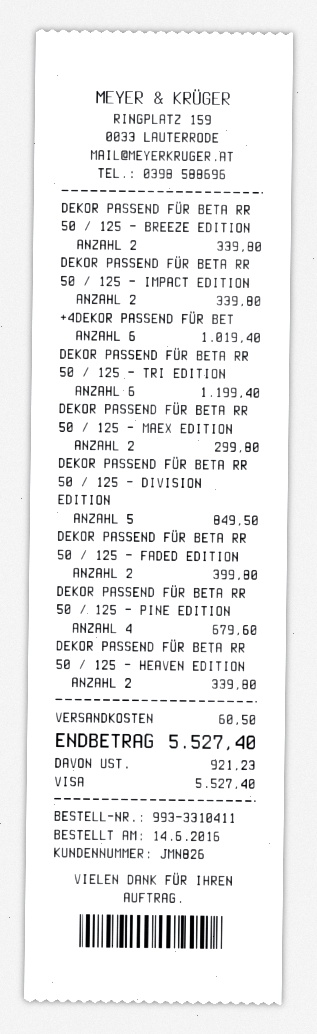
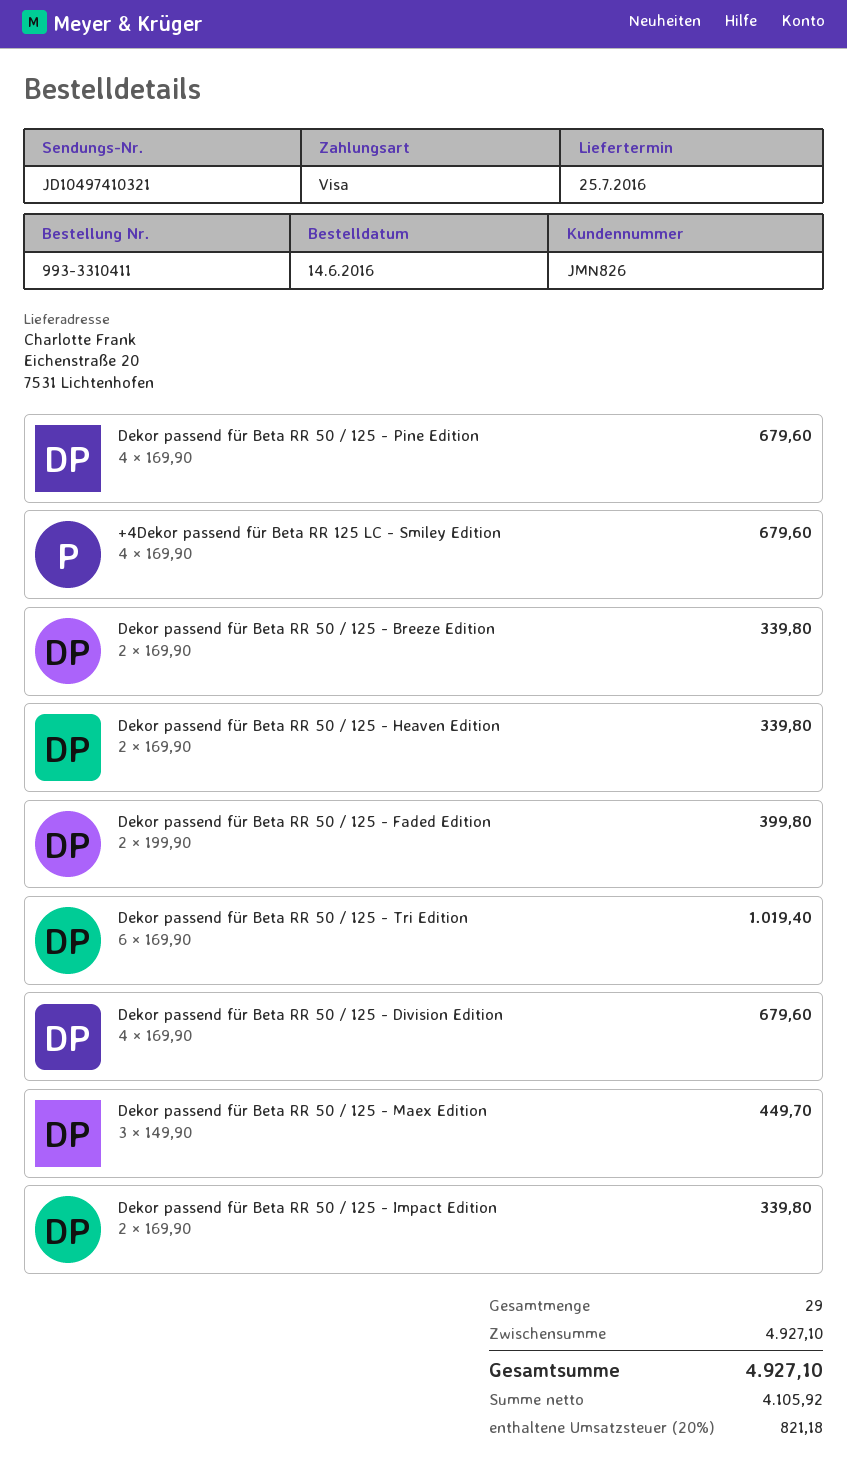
+4DEKOR PASSEND FÜR BET: 6 for 1019.40 -> 4 for 679.60
DEKOR PASSEND FÜR BETA RR 50 / 125 - TRI EDITION: 6 for 1199.40 -> 6 for 1019.40
DEKOR PASSEND FÜR BETA RR 50 / 125 - MAEX EDITION: 2 for 299.80 -> 3 for 449.70
DEKOR PASSEND FÜR BETA RR 50 / 125 - DIVISION EDITION: 5 for 849.50 -> 4 for 679.60
shipping: 60.50 -> none
tax: 921.23 -> 821.18
total: 5527.40 -> 4927.10

